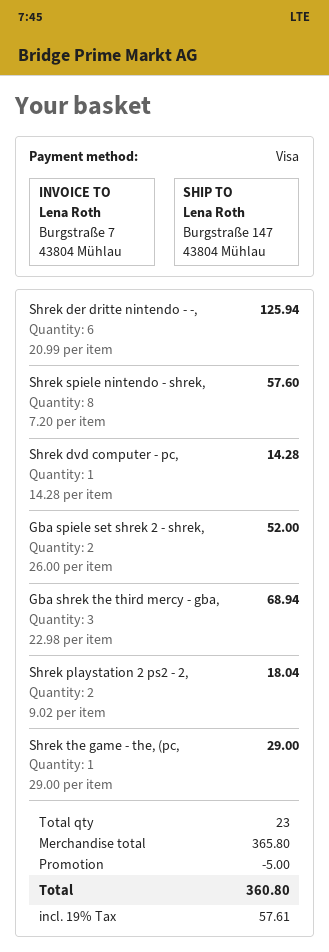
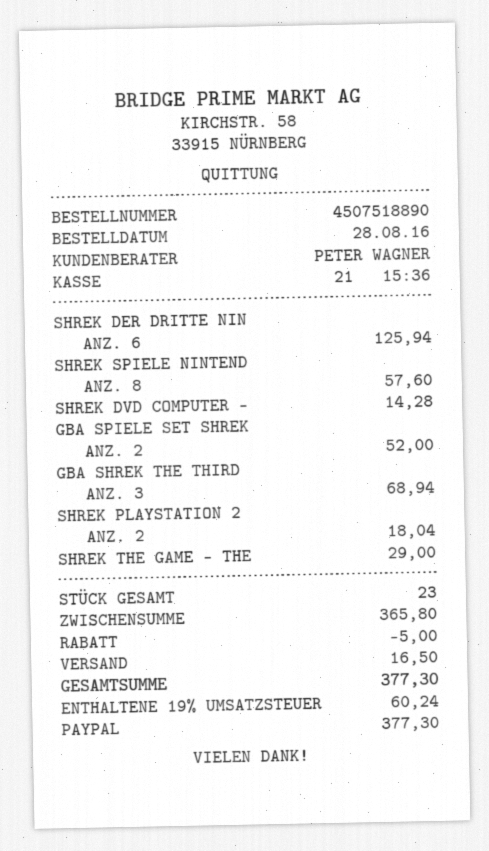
payment method: Visa -> PayPal
shipping: none -> 16.50
tax: 19% = 57.61 -> 19% = 60.24
total: 360.80 -> 377.30

